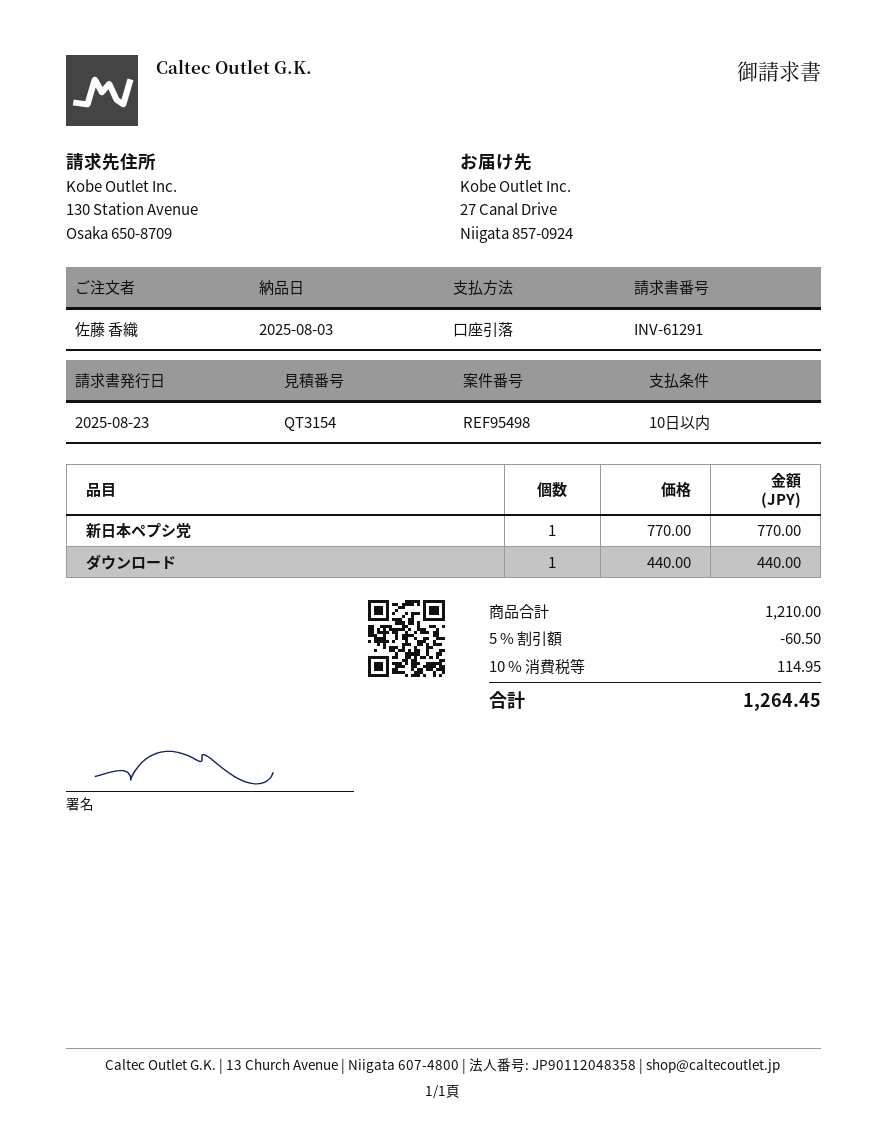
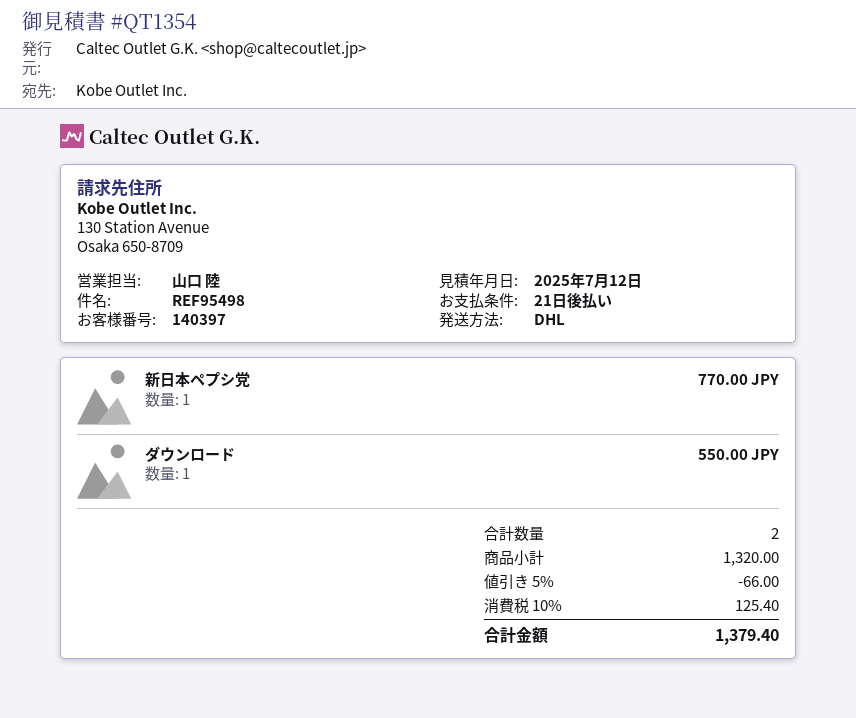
quote number: QT3154 -> QT1354
payment terms: 10 days -> 21 days
ダウンロード: 1 for 440.00 -> 1 for 550.00
subtotal: 1210.00 -> 1320.00
discount: 5% = 60.50 -> 5% = 66.00
tax: 10% = 114.95 -> 10% = 125.40
total: 1264.45 -> 1379.40

